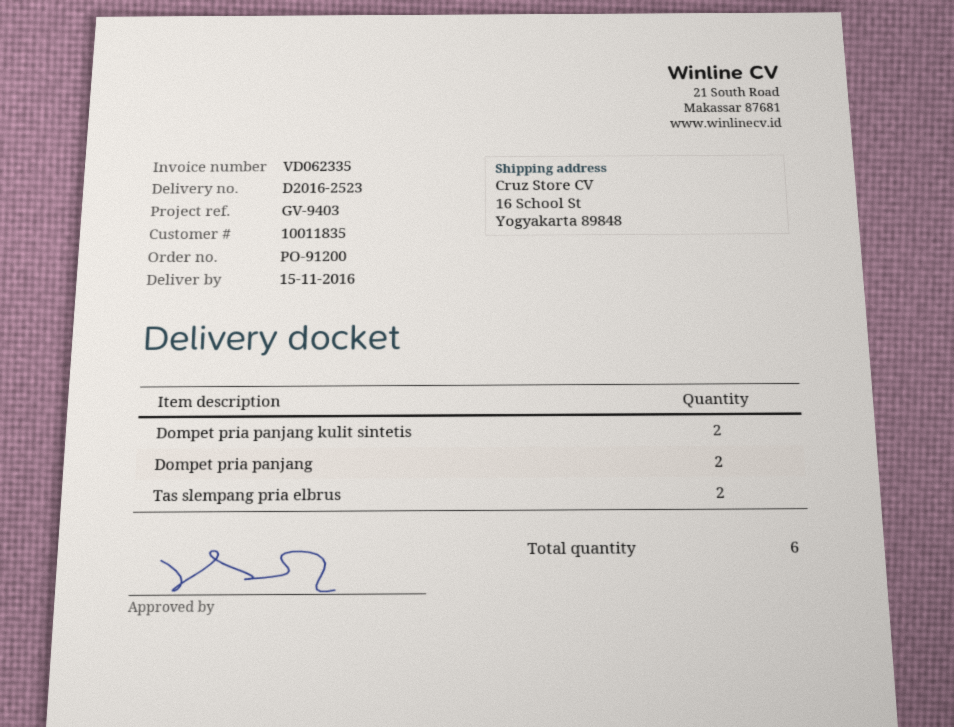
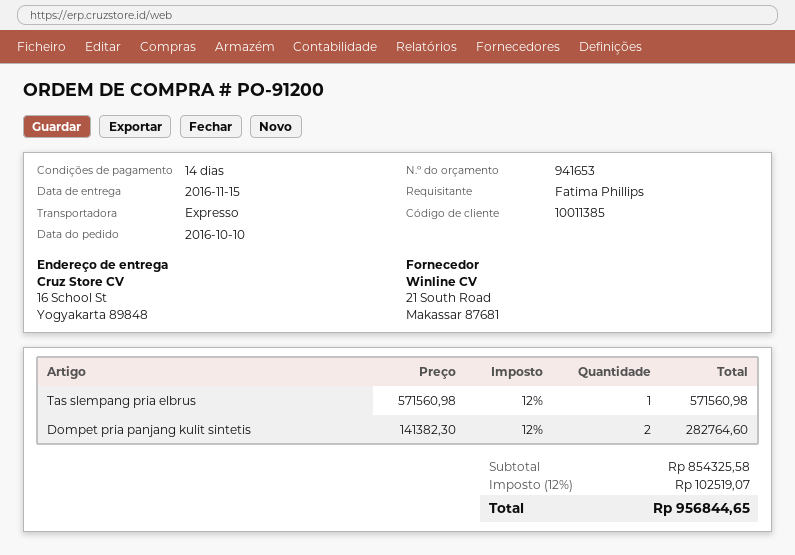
customer number: 10011835 -> 10011385
Dompet pria panjang: 2 -> none
Tas slempang pria elbrus: 2 -> 1

